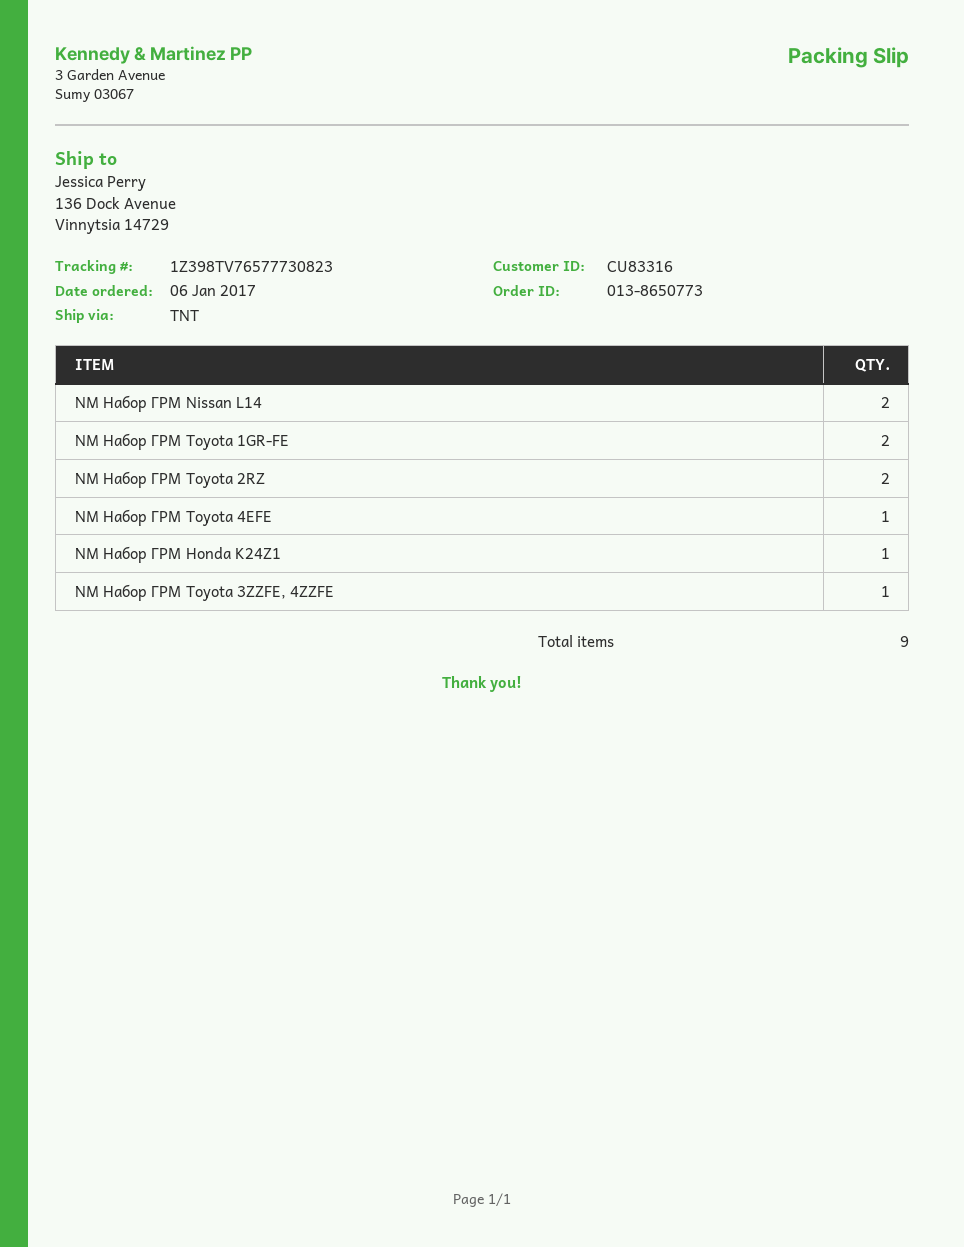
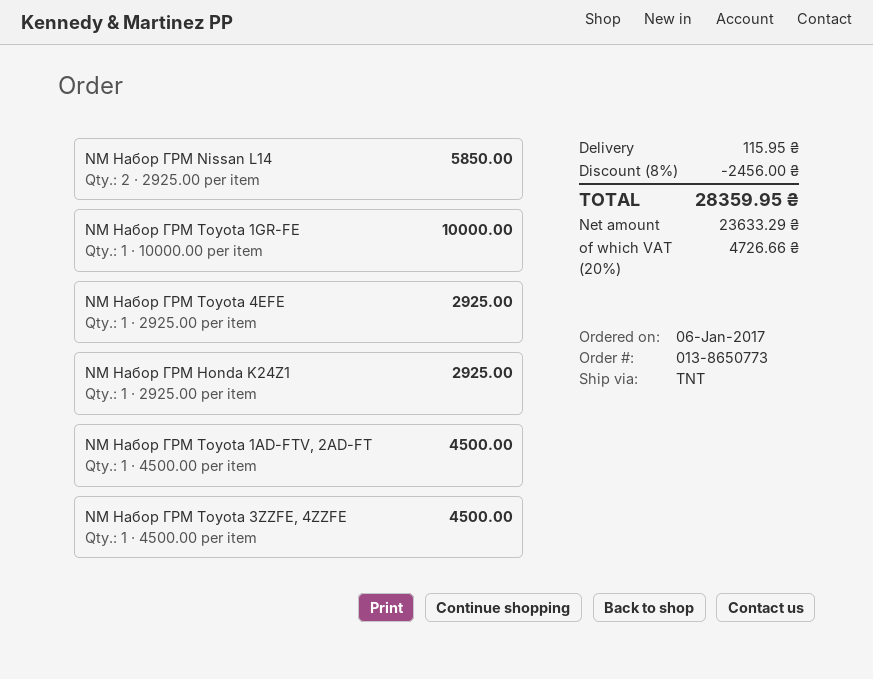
NM Набор ГРМ Toyota 1GR-FE: 2 -> 1
NM Набор ГРМ Toyota 2RZ: 2 -> none
NM Набор ГРМ Toyota 1AD-FTV, 2AD-FT: none -> 1

